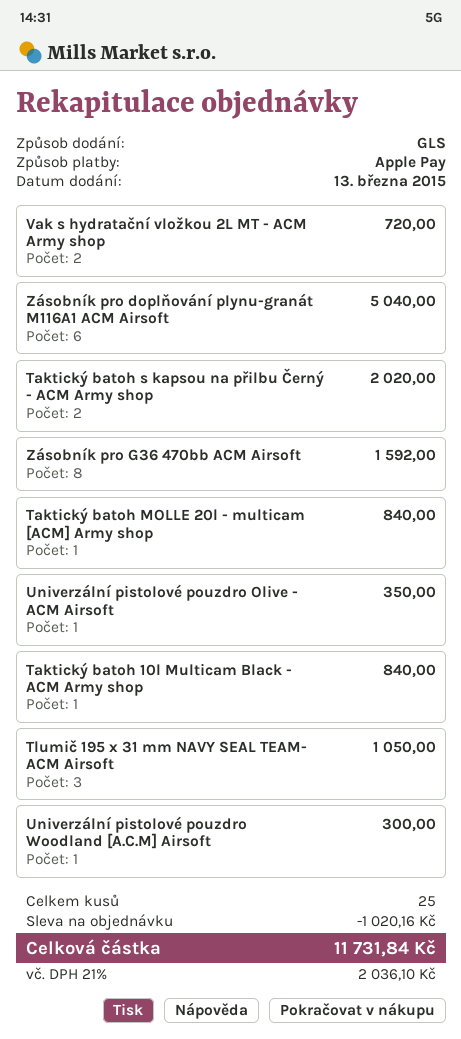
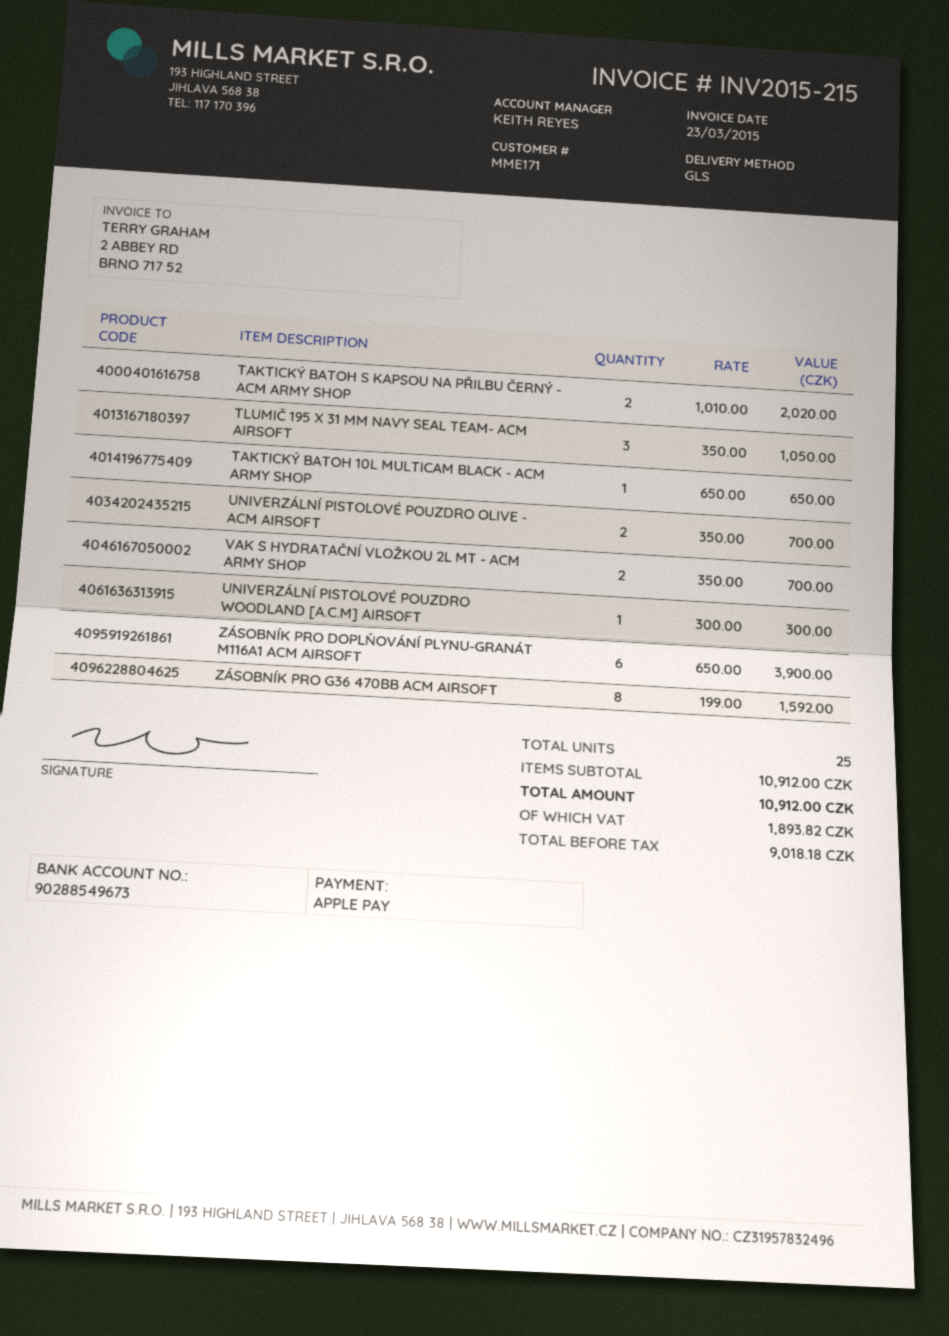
Vak s hydratační vložkou 2L MT - ACM Army shop: 2 for 720.00 -> 2 for 700.00
Zásobník pro doplňování plynu-granát M116A1 ACM Airsoft: 6 for 5040.00 -> 6 for 3900.00
Taktický batoh MOLLE 20l - multicam [ACM] Army shop: 1 for 840.00 -> none
Univerzální pistolové pouzdro Olive - ACM Airsoft: 1 for 350.00 -> 2 for 700.00
Taktický batoh 10l Multicam Black - ACM Army shop: 1 for 840.00 -> 1 for 650.00
discount: 1020.16 -> none
tax: 2036.10 -> 1893.82
total: 11731.84 -> 10912.00

